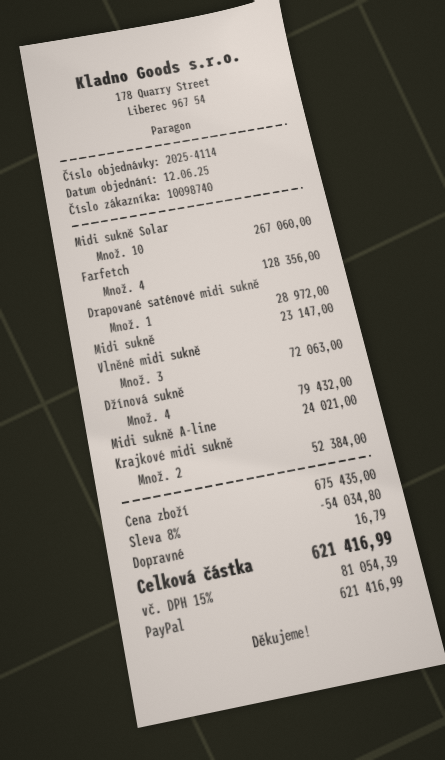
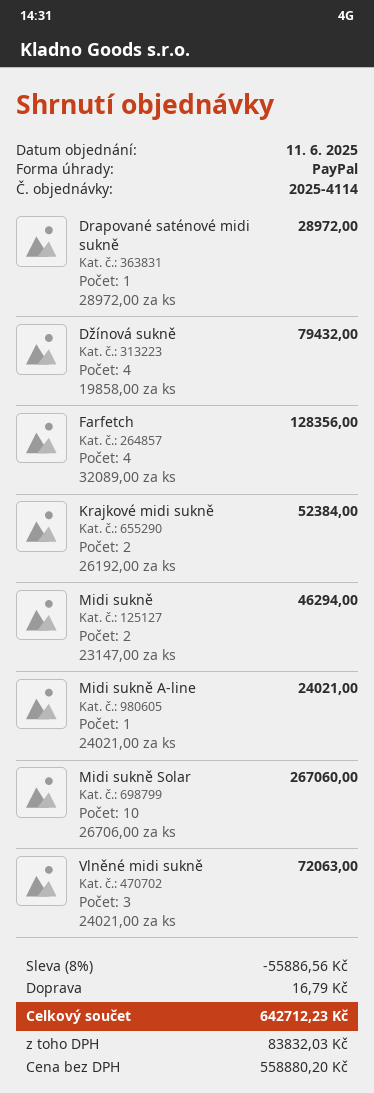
order date: 2025-06-12 -> 2025-06-11
Midi sukně: 1 for 23147.00 -> 2 for 46294.00
discount: 8% = 54034.80 -> 8% = 55886.56
tax: 81054.39 -> 83832.03
total: 621416.99 -> 642712.23

